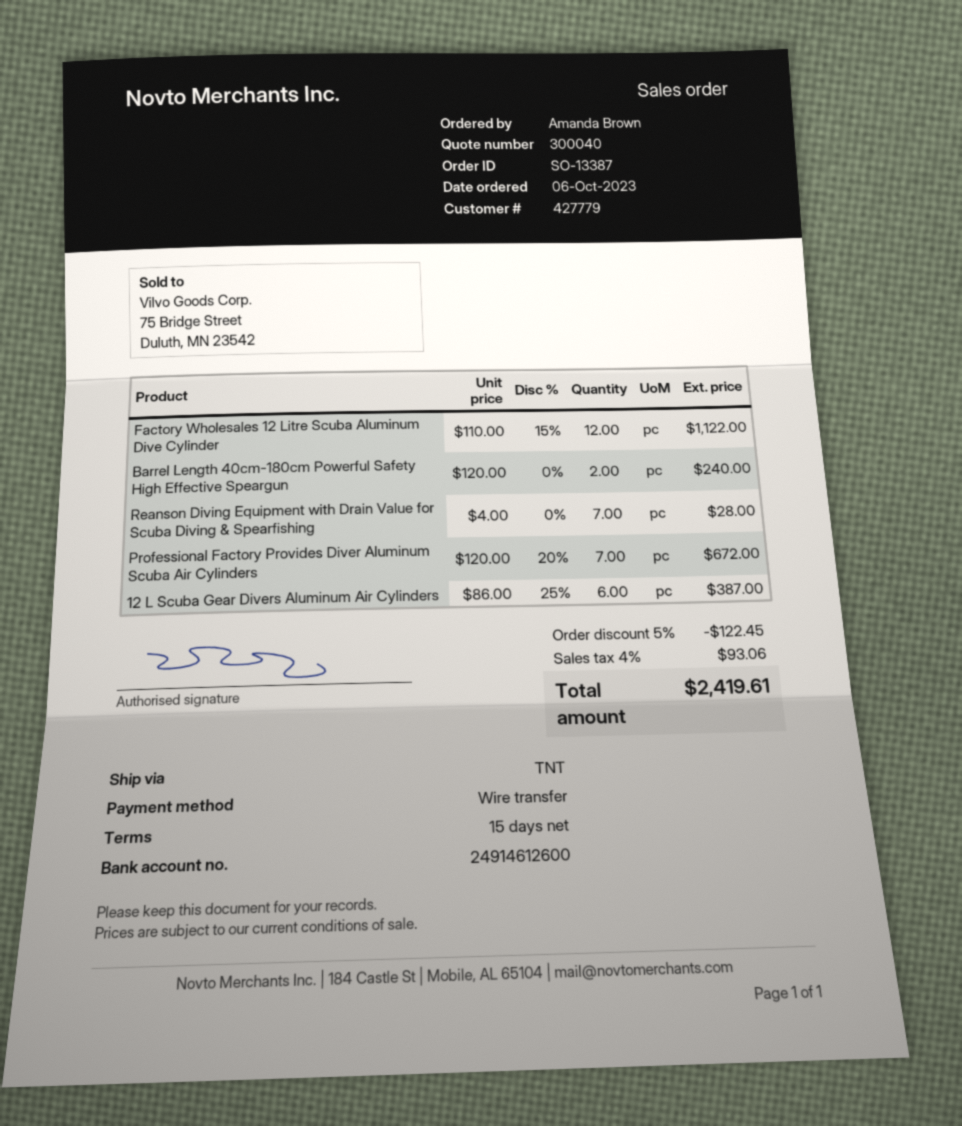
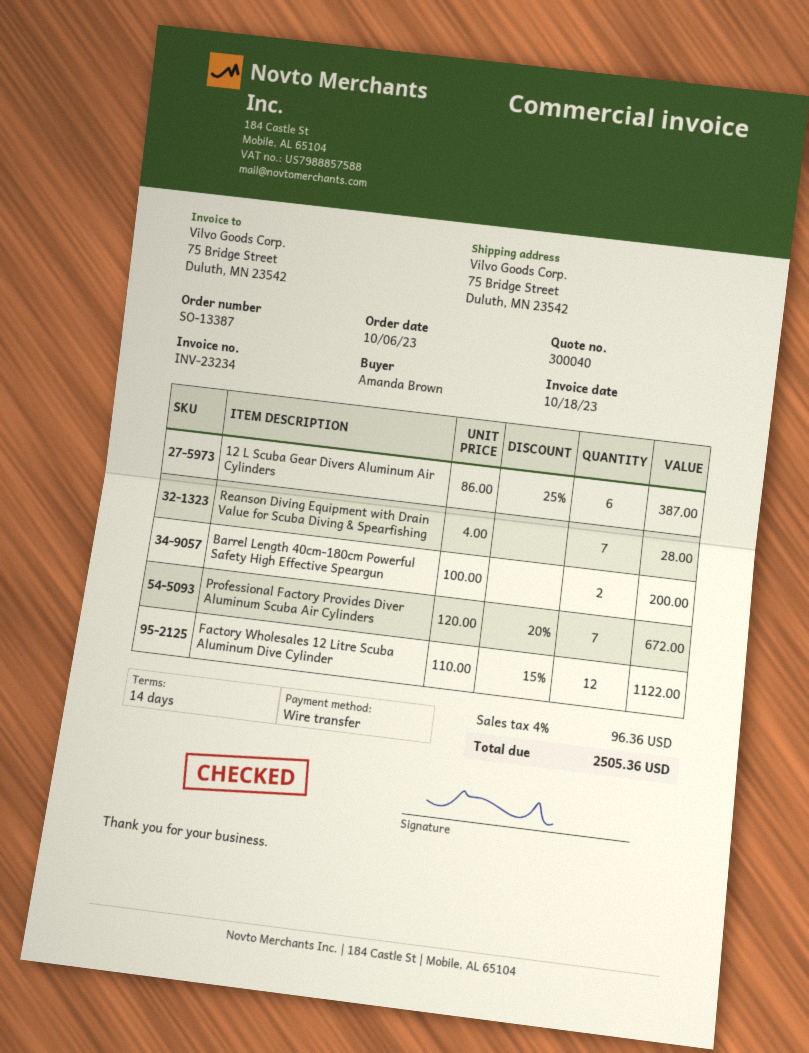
payment terms: 15 days -> 14 days
Barrel Length 40cm-180cm Powerful Safety High Effective Speargun: 2 x 120.00 = 240.00 -> 2 x 100.00 = 200.00
discount: 5% = 122.45 -> none
tax: 4% = 93.06 -> 4% = 96.36
total: 2419.61 -> 2505.36

